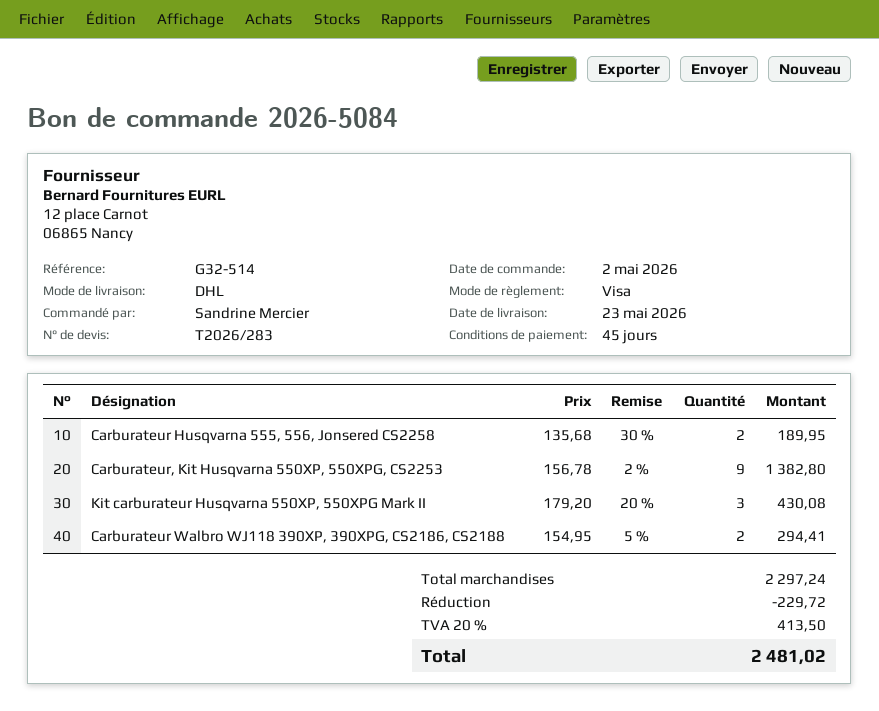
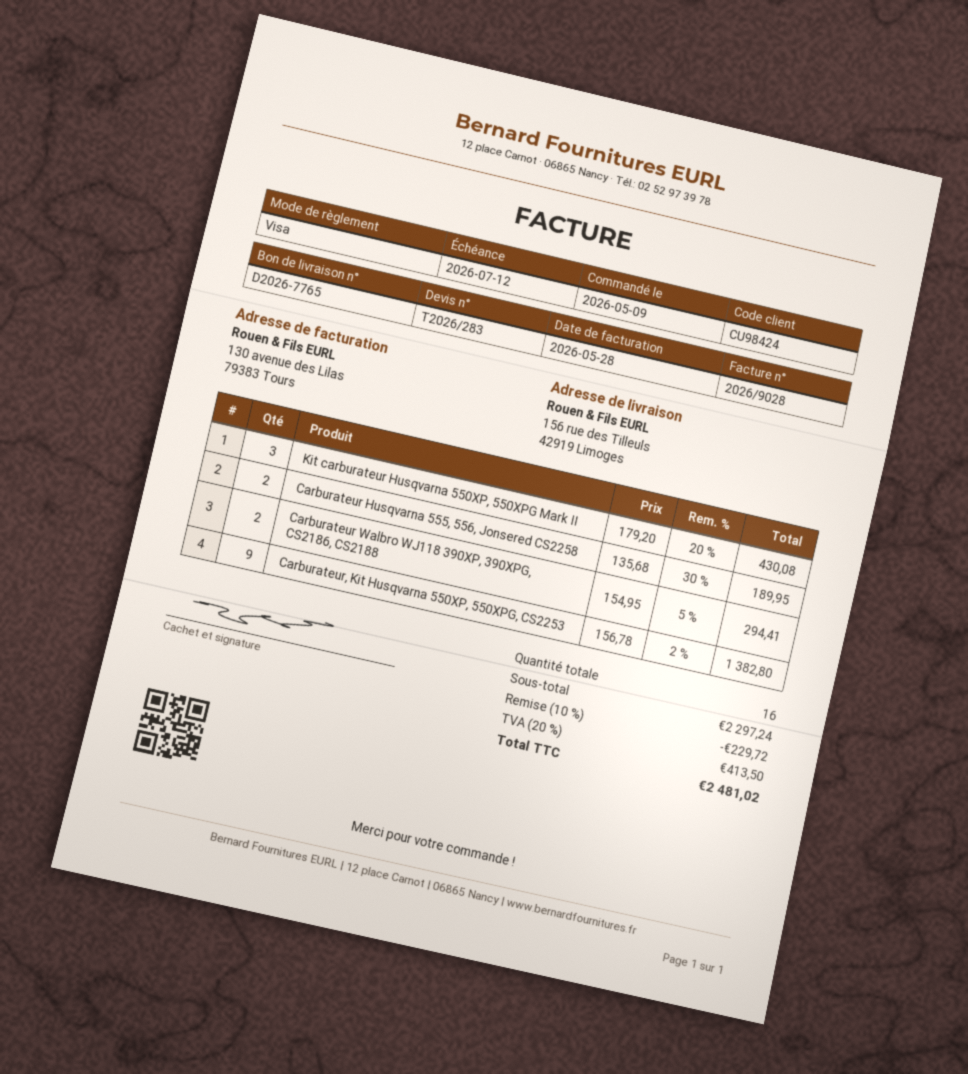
order date: 2026-05-02 -> 2026-05-09

